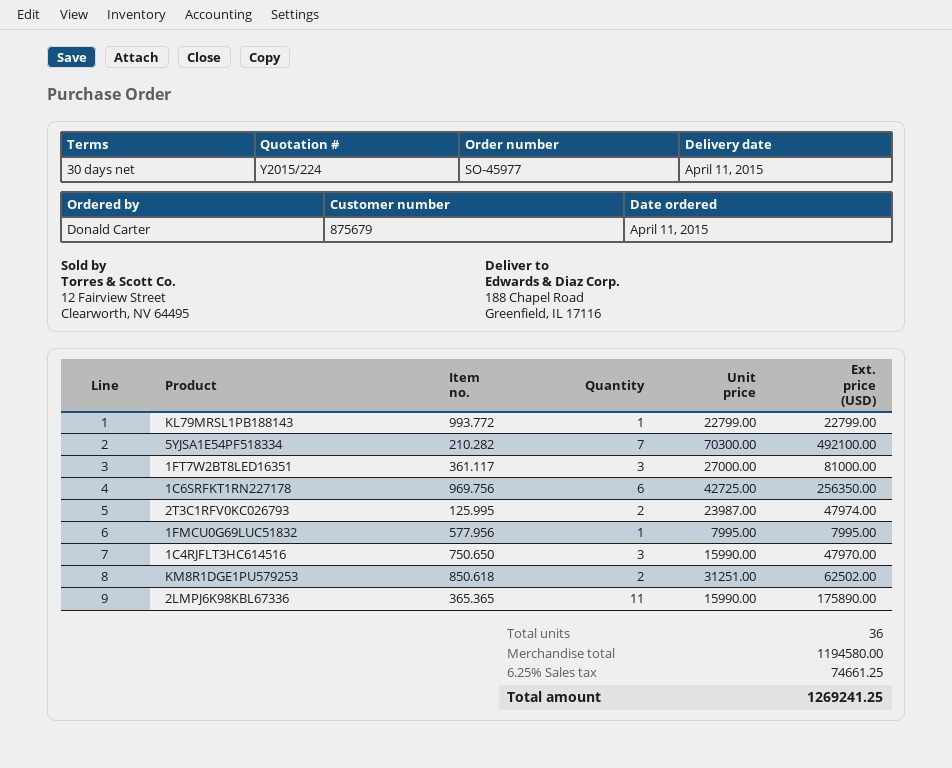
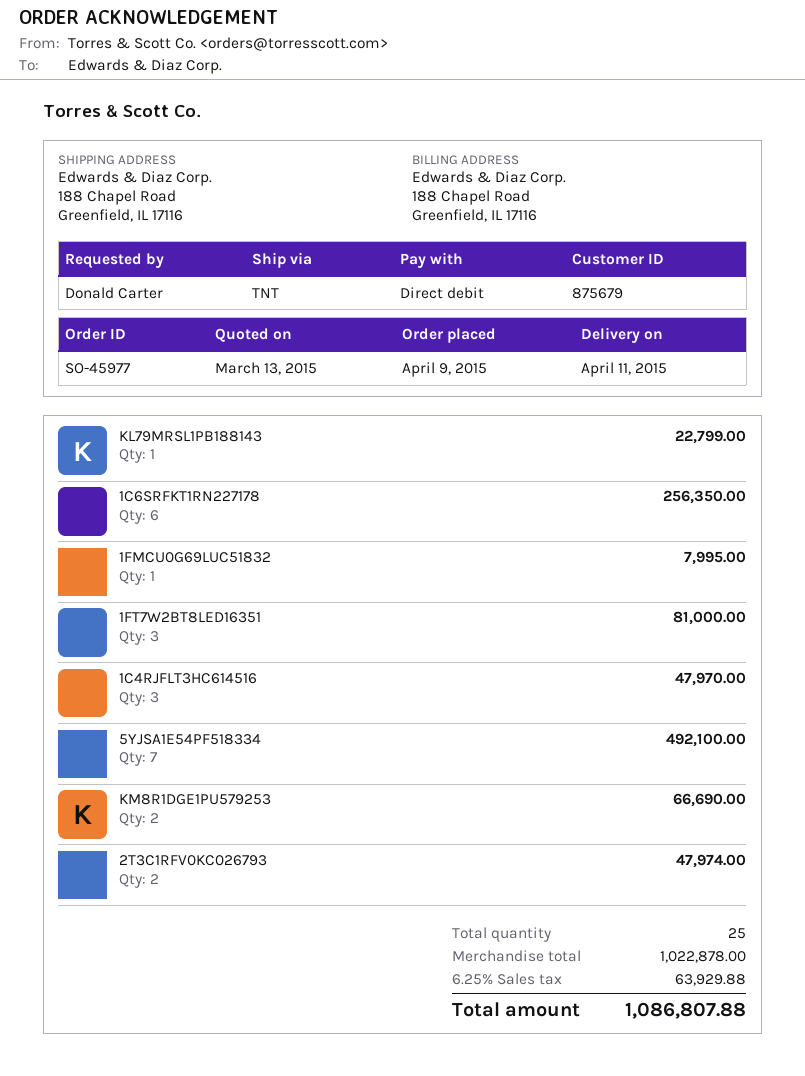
order date: 2015-04-11 -> 2015-04-09
KM8R1DGE1PU579253: 2 for 62502.00 -> 2 for 66690.00
2LMPJ6K98KBL67336: 11 for 175890.00 -> none
total quantity: 36 -> 25
subtotal: 1194580.00 -> 1022878.00
tax: 6.25% = 74661.25 -> 6.25% = 63929.88
total: 1269241.25 -> 1086807.88

